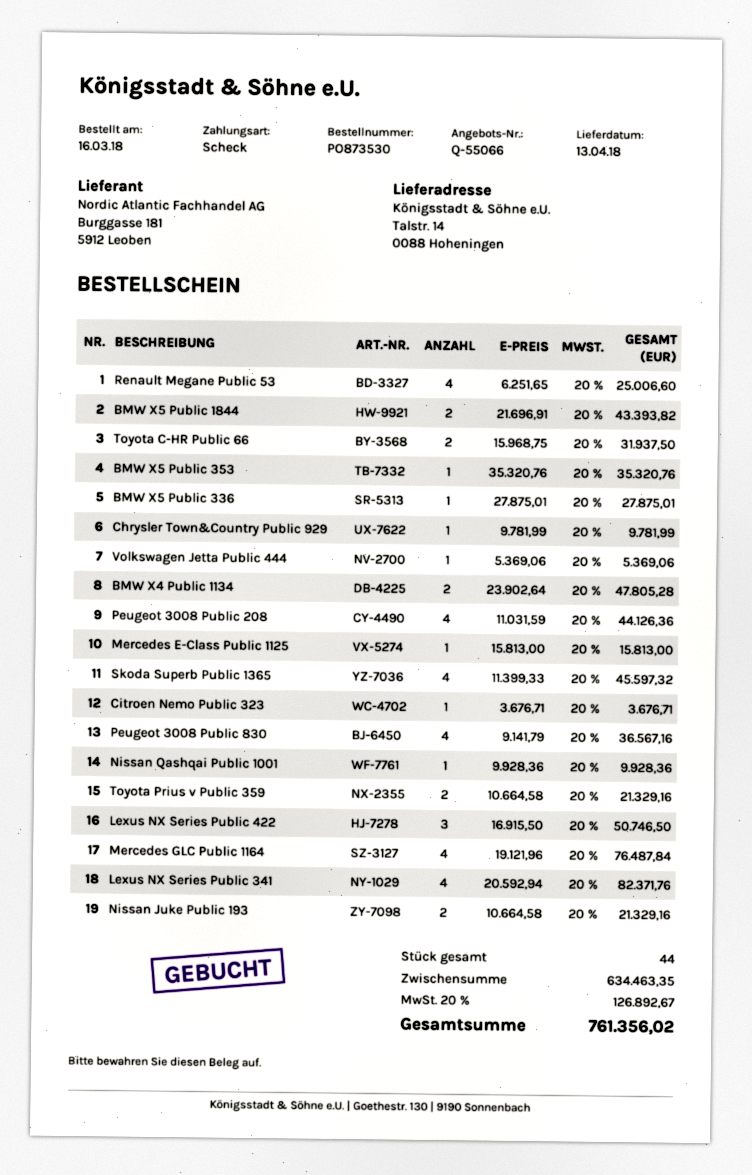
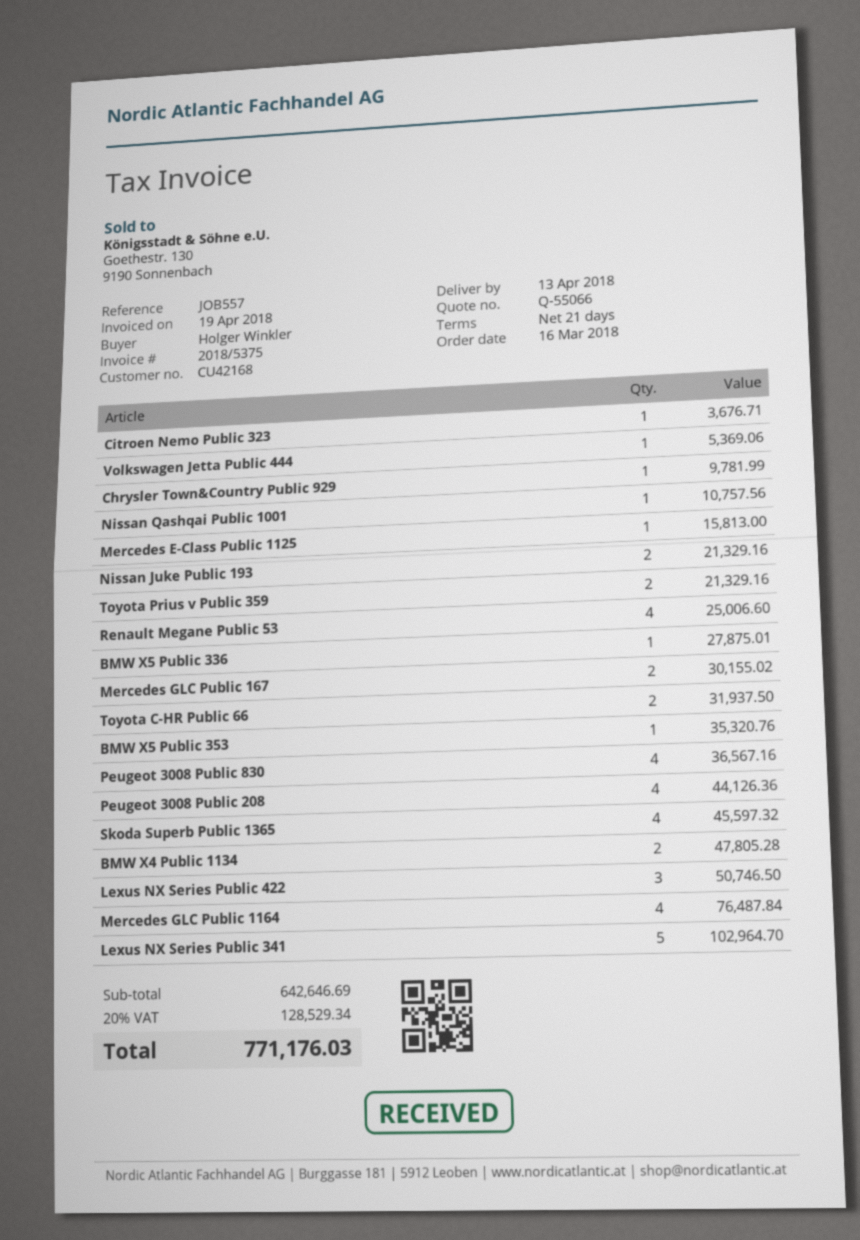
BMW X5 Public 1844: 2 for 43393.82 -> none
Nissan Qashqai Public 1001: 1 for 9928.36 -> 1 for 10757.56
Lexus NX Series Public 341: 4 for 82371.76 -> 5 for 102964.70
Mercedes GLC Public 167: none -> 2 for 30155.02
subtotal: 634463.35 -> 642646.69
tax: 20% = 126892.67 -> 20% = 128529.34
total: 761356.02 -> 771176.03

